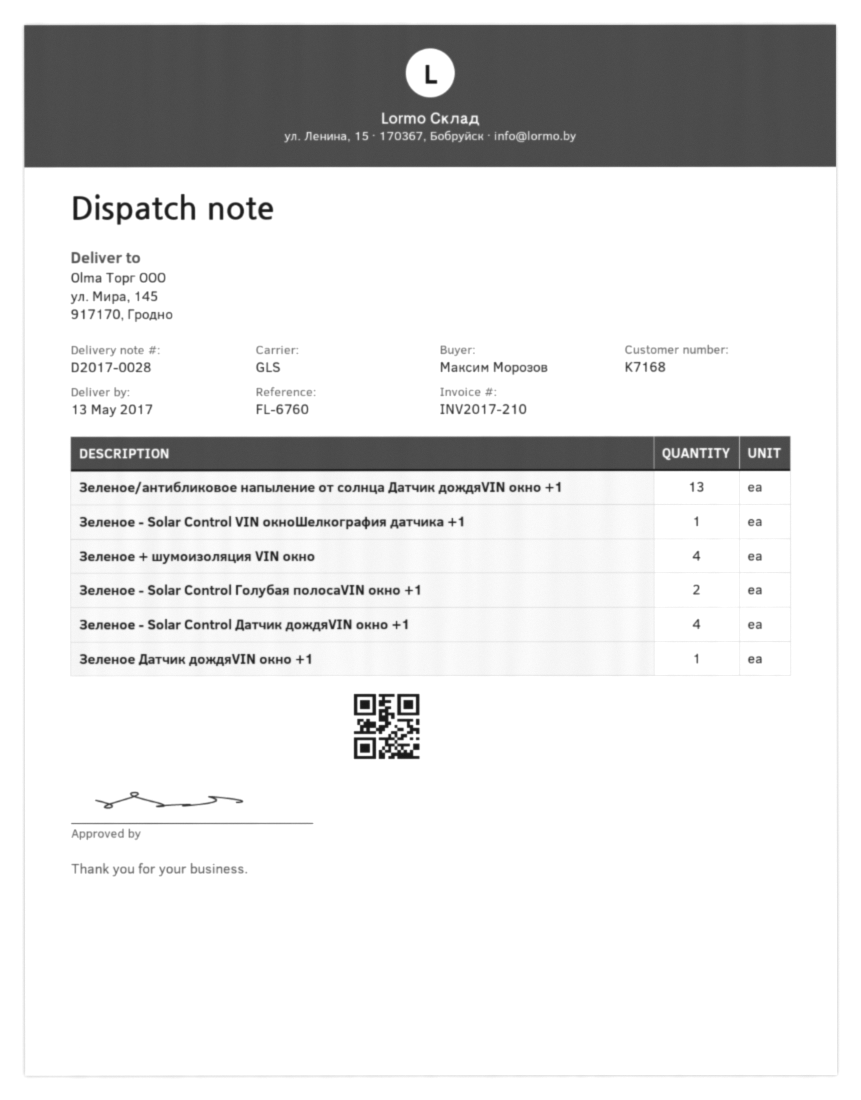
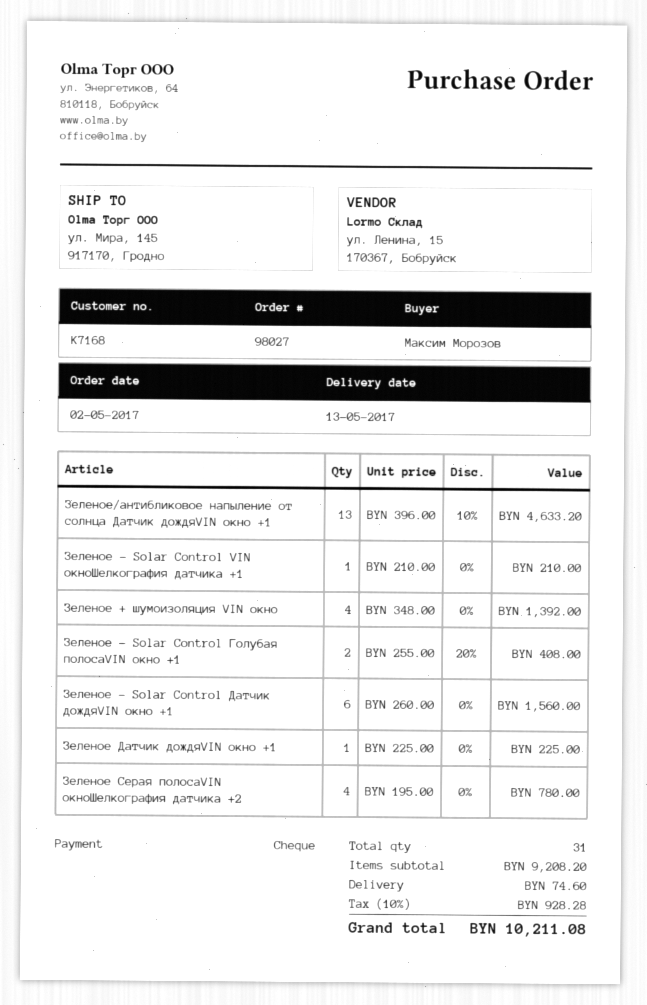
Зеленое - Solar Control Датчик дождяVIN окно +1: 4 -> 6
Зеленое Серая полосаVIN окноШелкография датчика +2: none -> 4

